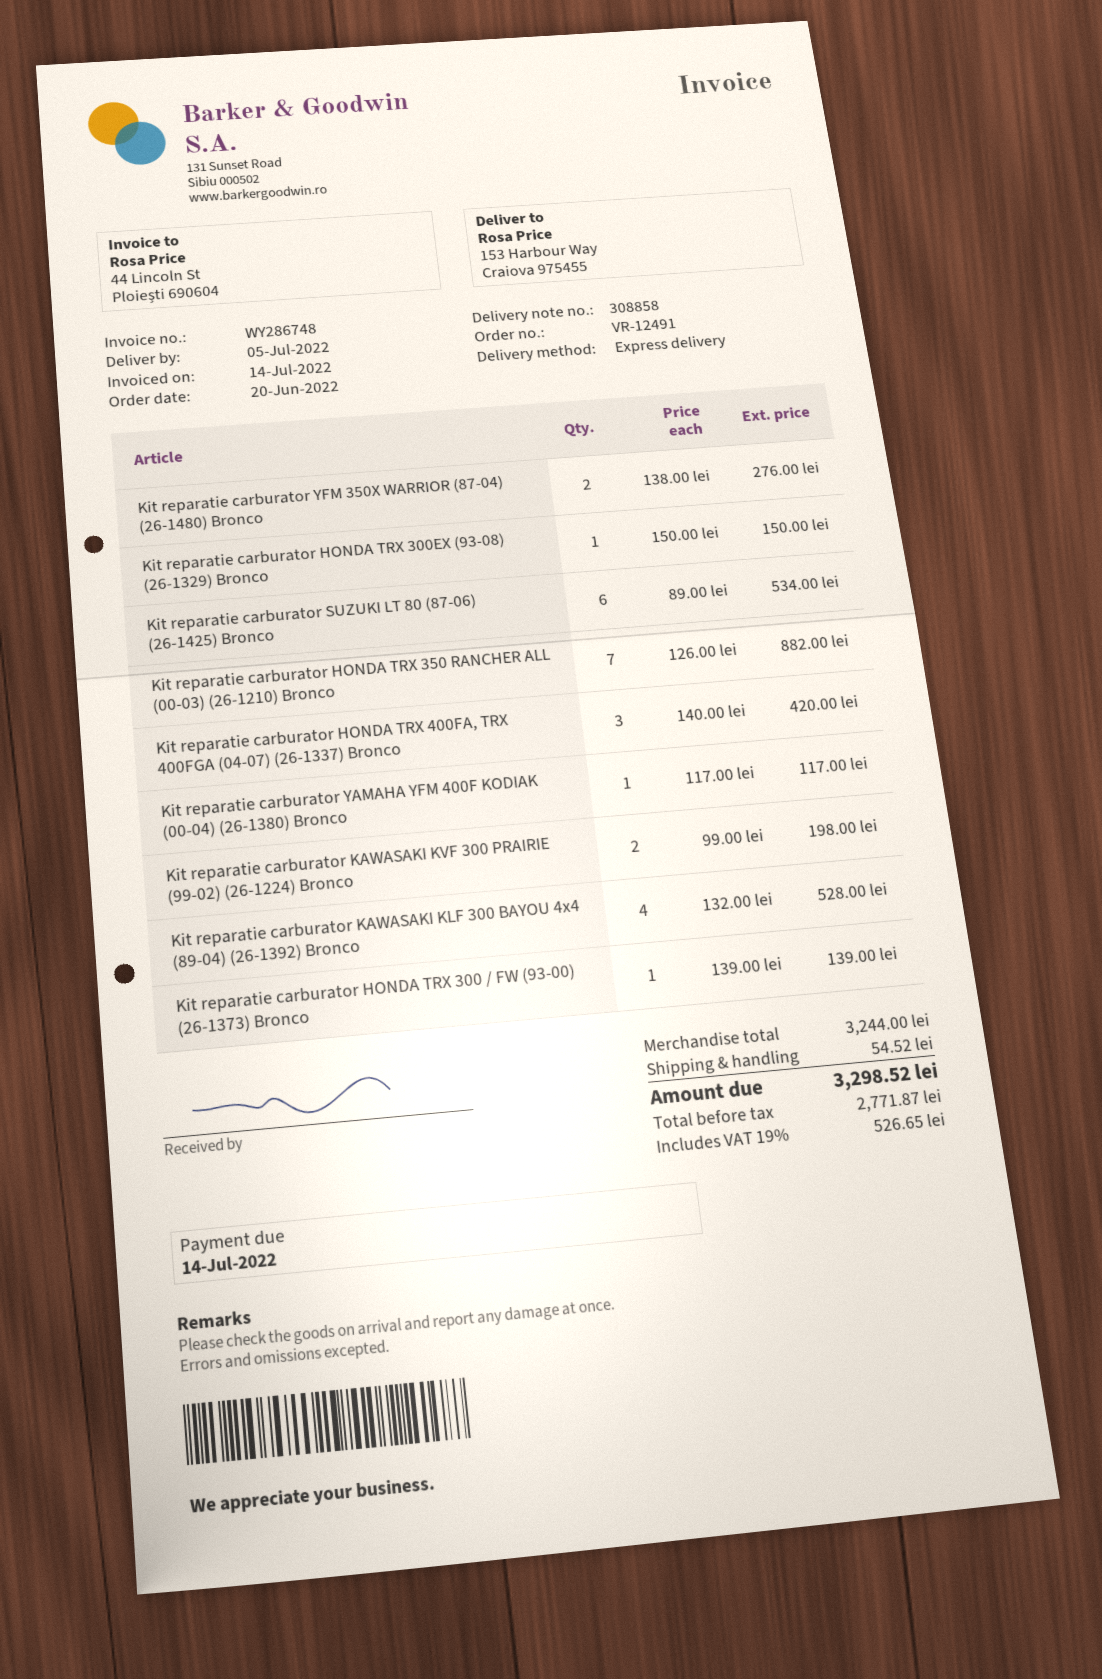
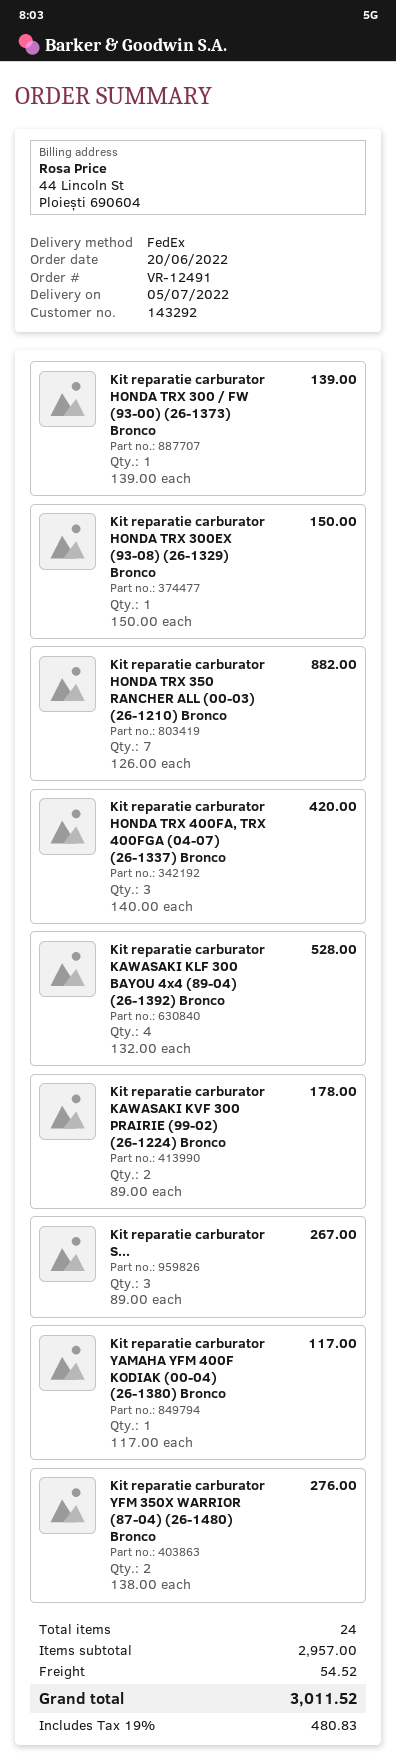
shipping method: express -> FedEx
Kit reparatie carburator SUZUKI LT 80 (87-06) (26-1425) Bronco: 6 x 89.00 = 534.00 -> 3 x 89.00 = 267.00
Kit reparatie carburator KAWASAKI KVF 300 PRAIRIE (99-02) (26-1224) Bronco: 2 x 99.00 = 198.00 -> 2 x 89.00 = 178.00
subtotal: 3244.00 -> 2957.00
tax: 19% = 526.65 -> 19% = 480.83
total: 3298.52 -> 3011.52

